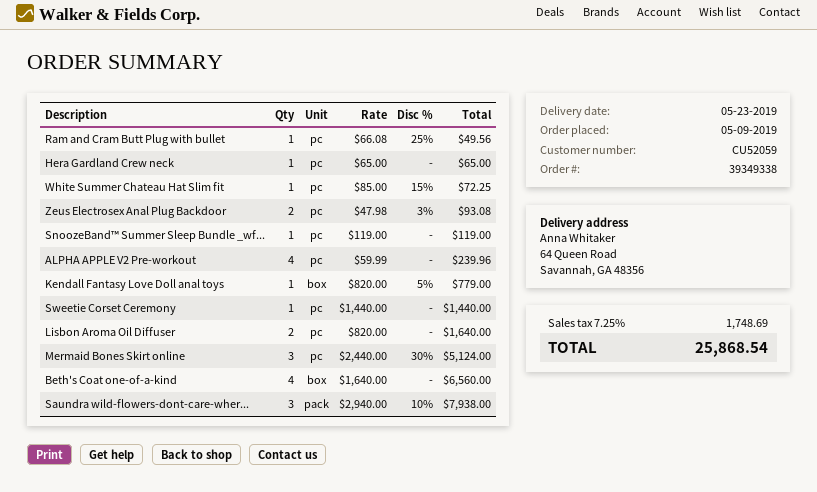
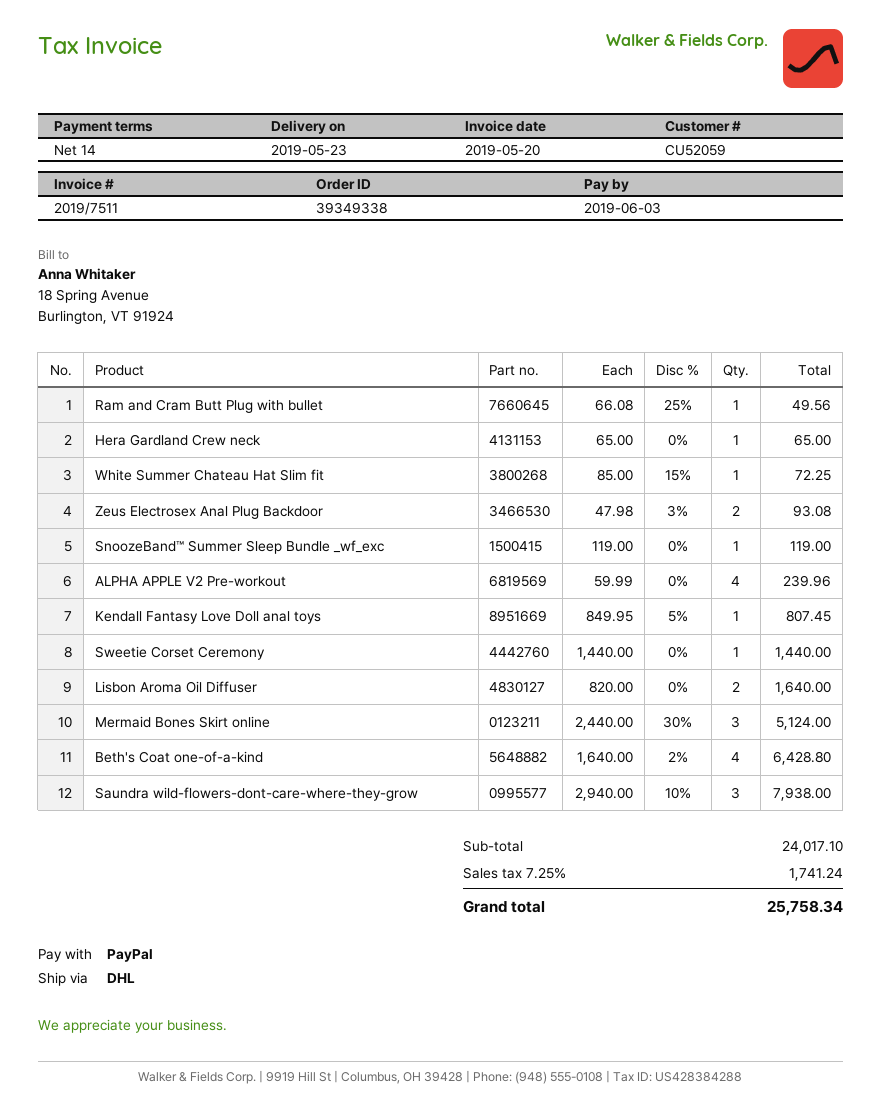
Kendall Fantasy Love Doll anal toys: 1 x 820.00 - 5% = 779.00 -> 1 x 849.95 - 5% = 807.45
Beth's Coat one-of-a-kind: 4 x 1640.00 = 6560.00 -> 4 x 1640.00 - 2% = 6428.80
tax: 7.25% = 1748.69 -> 7.25% = 1741.24
total: 25868.54 -> 25758.34

